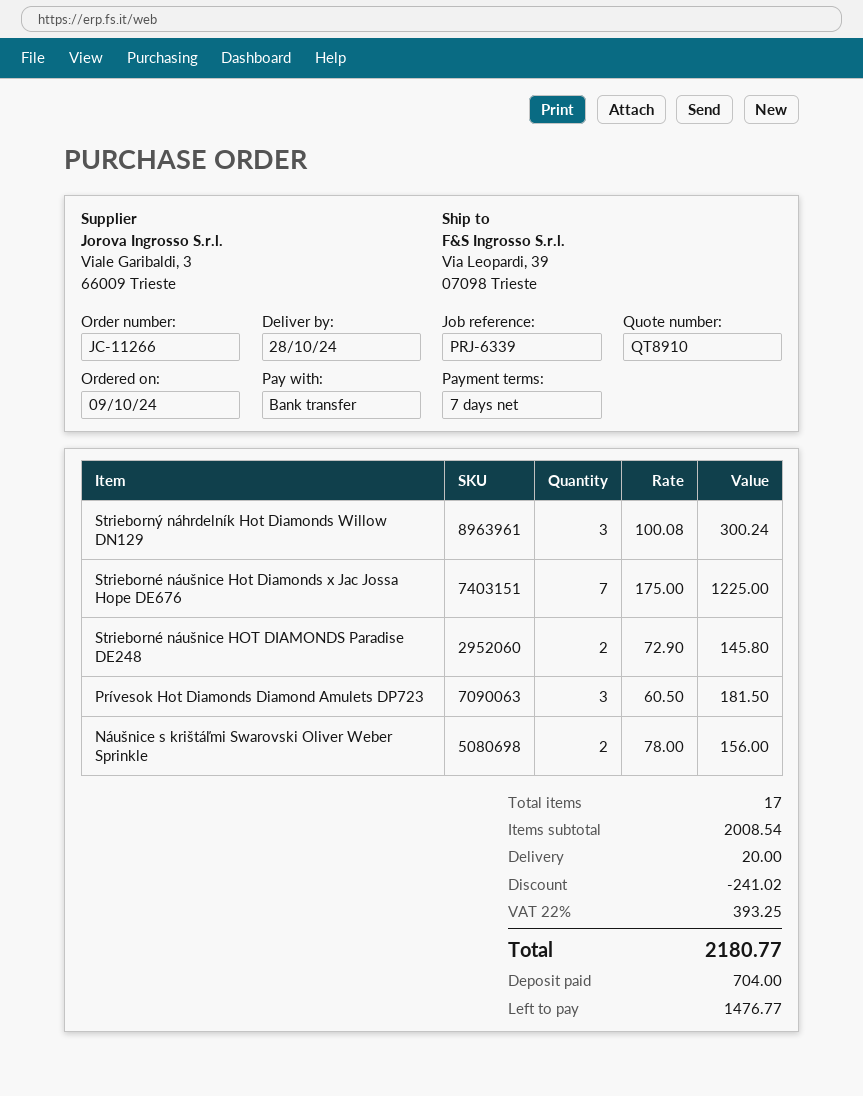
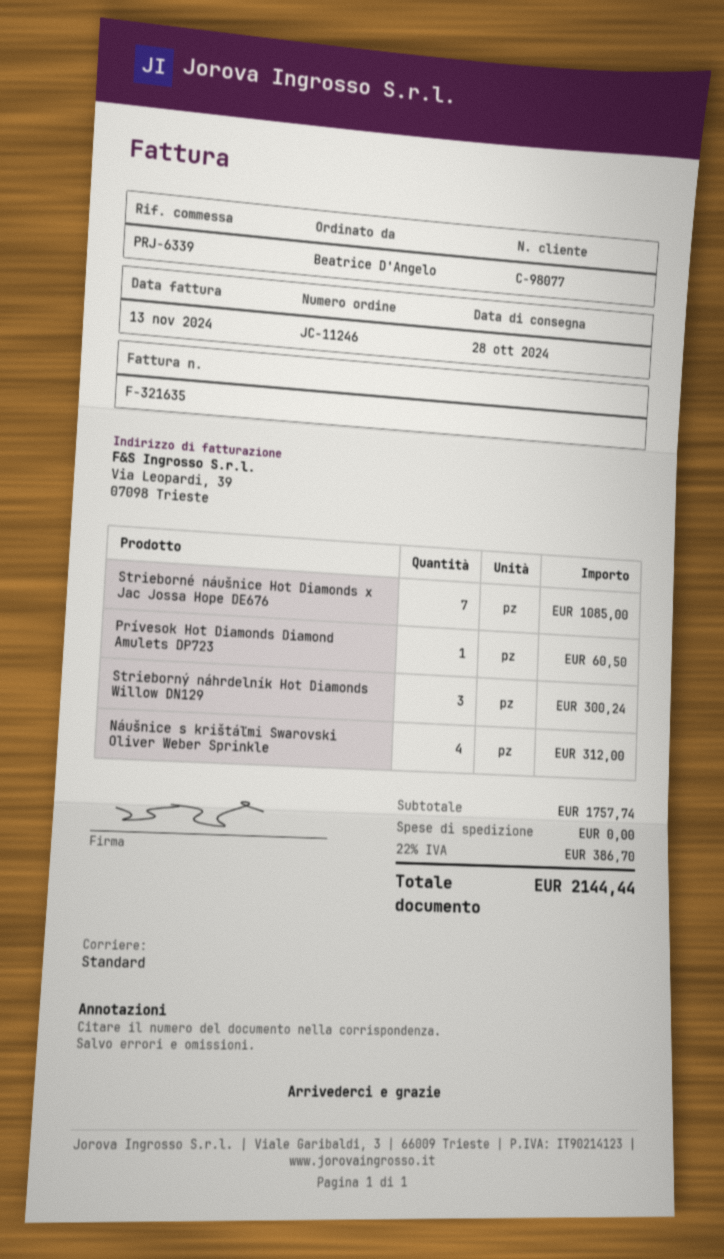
order number: JC-11266 -> JC-11246
Strieborné náušnice Hot Diamonds x Jac Jossa Hope DE676: 7 for 1225.00 -> 7 for 1085.00
Strieborné náušnice HOT DIAMONDS Paradise DE248: 2 for 145.80 -> none
Prívesok Hot Diamonds Diamond Amulets DP723: 3 for 181.50 -> 1 for 60.50
Náušnice s krištáľmi Swarovski Oliver Weber Sprinkle: 2 for 156.00 -> 4 for 312.00
subtotal: 2008.54 -> 1757.74
discount: 241.02 -> none
shipping: 20.00 -> 0.00
tax: 22% = 393.25 -> 22% = 386.70
total: 2180.77 -> 2144.44

